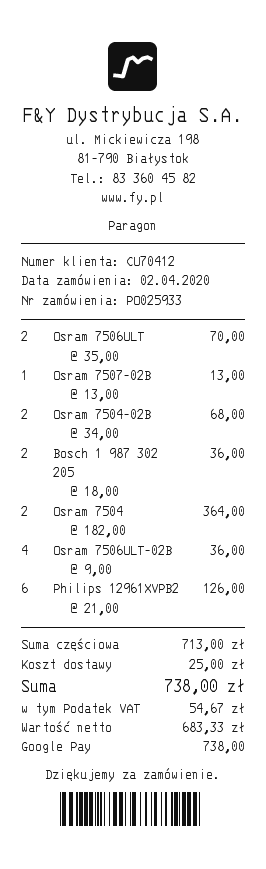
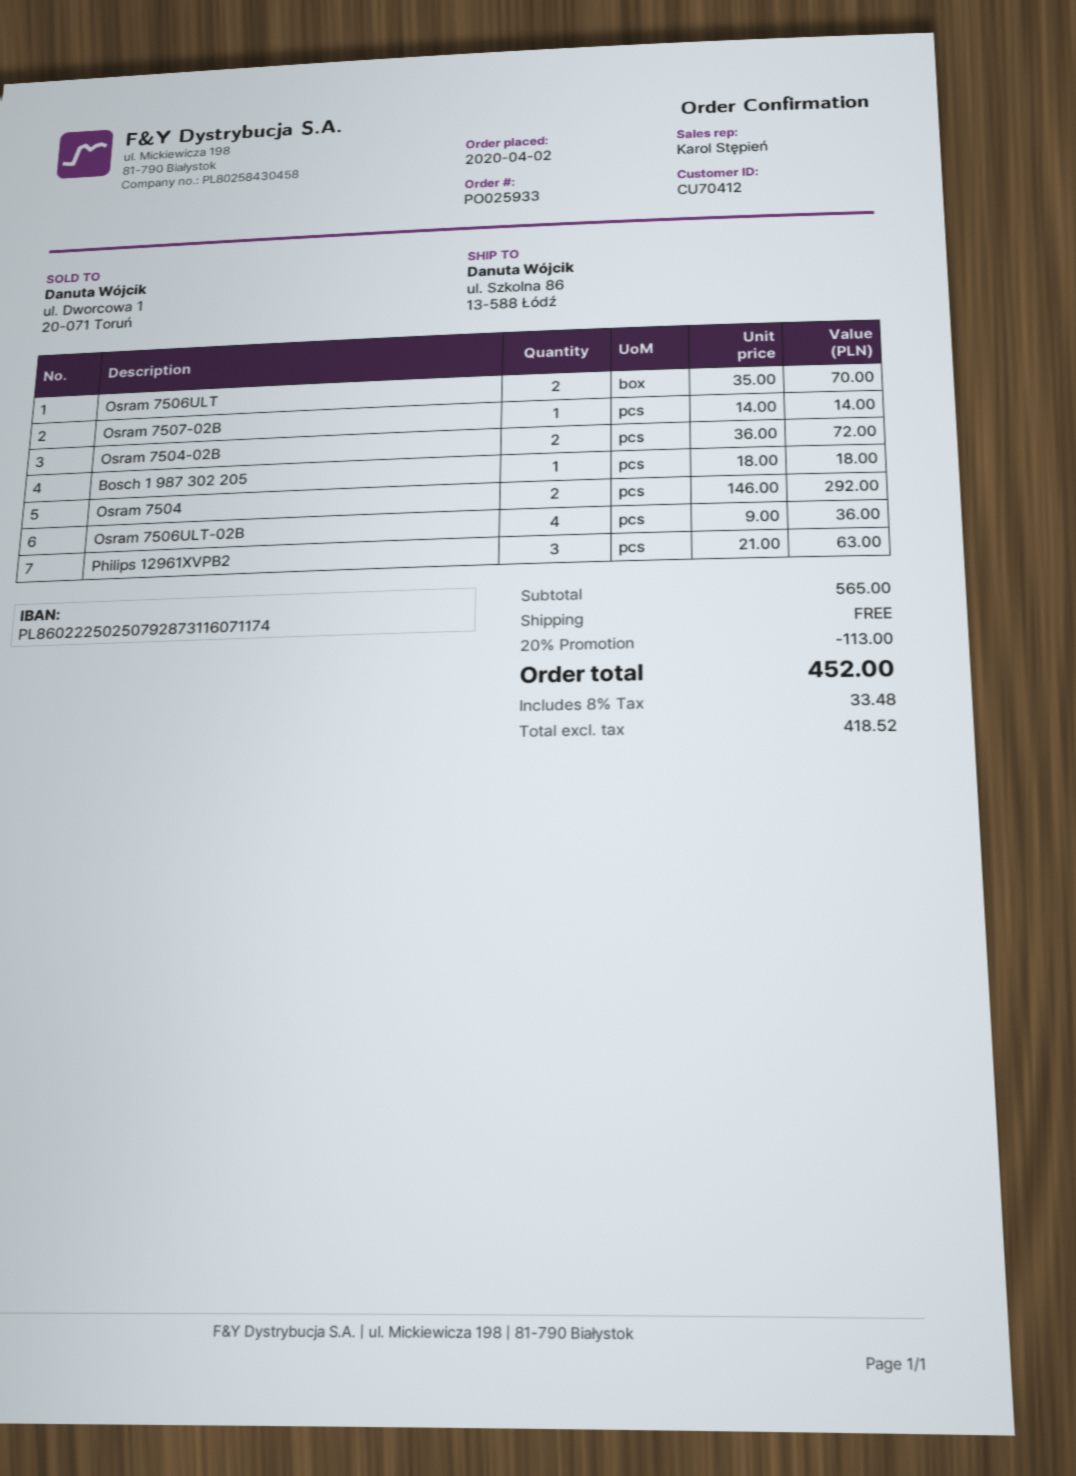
Osram 7507-02B: 1 x 13.00 = 13.00 -> 1 x 14.00 = 14.00
Osram 7504-02B: 2 x 34.00 = 68.00 -> 2 x 36.00 = 72.00
Bosch 1 987 302 205: 2 x 18.00 = 36.00 -> 1 x 18.00 = 18.00
Osram 7504: 2 x 182.00 = 364.00 -> 2 x 146.00 = 292.00
Philips 12961XVPB2: 6 x 21.00 = 126.00 -> 3 x 21.00 = 63.00
subtotal: 713.00 -> 565.00
discount: none -> 20% = 113.00
shipping: 25.00 -> 0.00
net: 683.33 -> 418.52
tax: 54.67 -> 33.48
total: 738.00 -> 452.00

